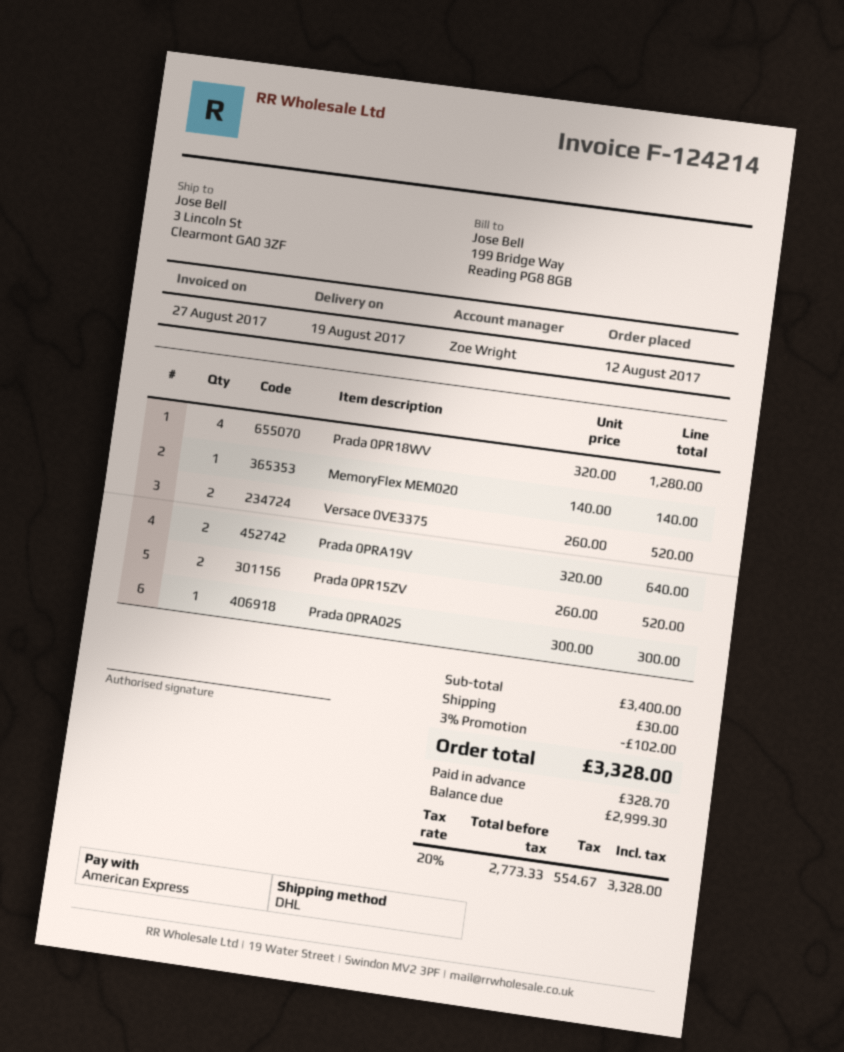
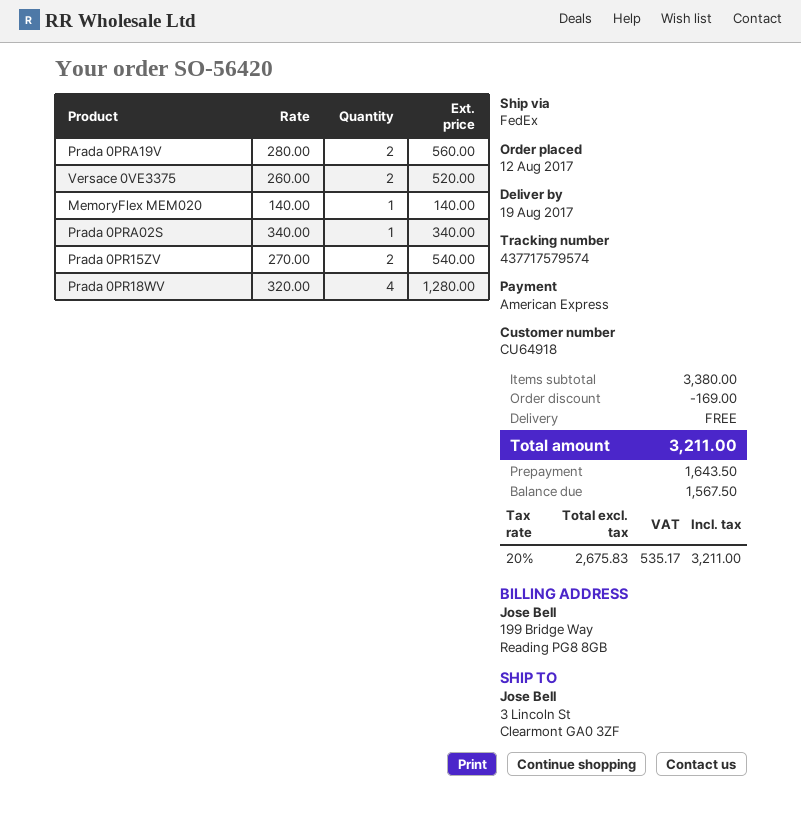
shipping method: DHL -> FedEx
Prada 0PRA19V: 2 x 320.00 = 640.00 -> 2 x 280.00 = 560.00
Prada 0PR15ZV: 2 x 260.00 = 520.00 -> 2 x 270.00 = 540.00
Prada 0PRA02S: 1 x 300.00 = 300.00 -> 1 x 340.00 = 340.00
subtotal: 3400.00 -> 3380.00
discount: 102.00 -> 169.00
shipping: 30.00 -> 0.00
net: 2773.33 -> 2675.83
tax: 20% = 554.67 -> 20% = 535.17
total: 3328.00 -> 3211.00
deposit: 328.70 -> 1643.50
balance: 2999.30 -> 1567.50

